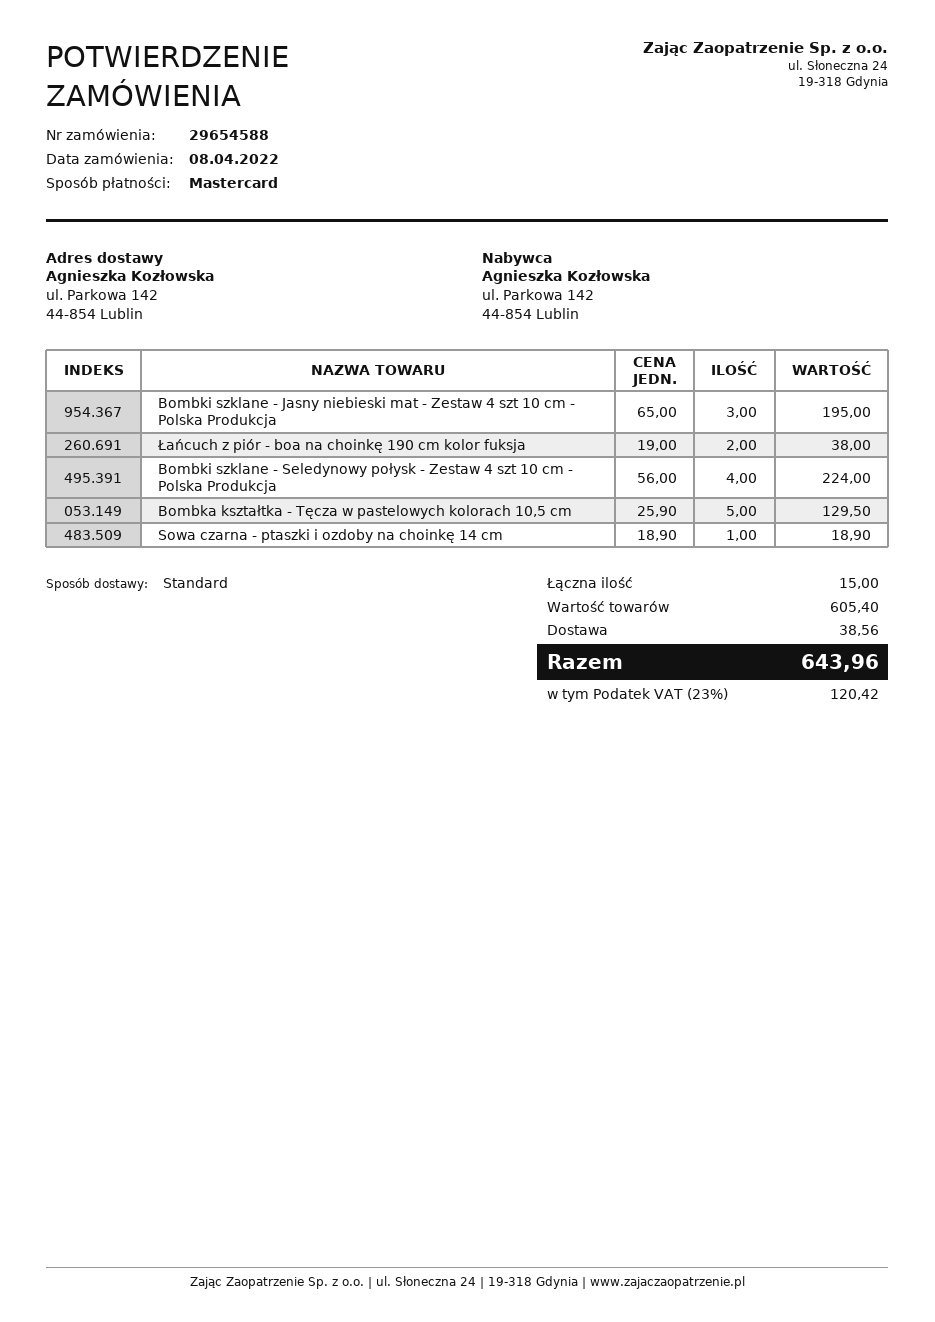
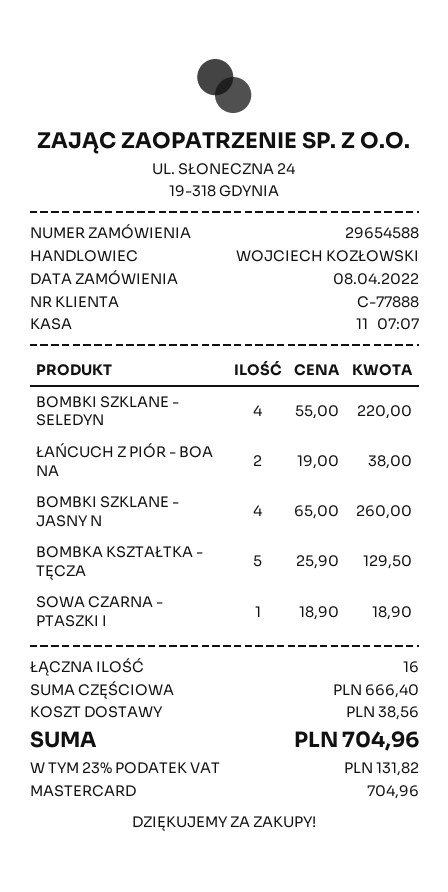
Bombki szklane - Jasny niebieski mat - Zestaw 4 szt 10 cm - Polska Produkcja: 3 x 65.00 = 195.00 -> 4 x 65.00 = 260.00
Bombki szklane - Seledynowy połysk - Zestaw 4 szt 10 cm - Polska Produkcja: 4 x 56.00 = 224.00 -> 4 x 55.00 = 220.00
total quantity: 15 -> 16
subtotal: 605.40 -> 666.40
tax: 23% = 120.42 -> 23% = 131.82
total: 643.96 -> 704.96

